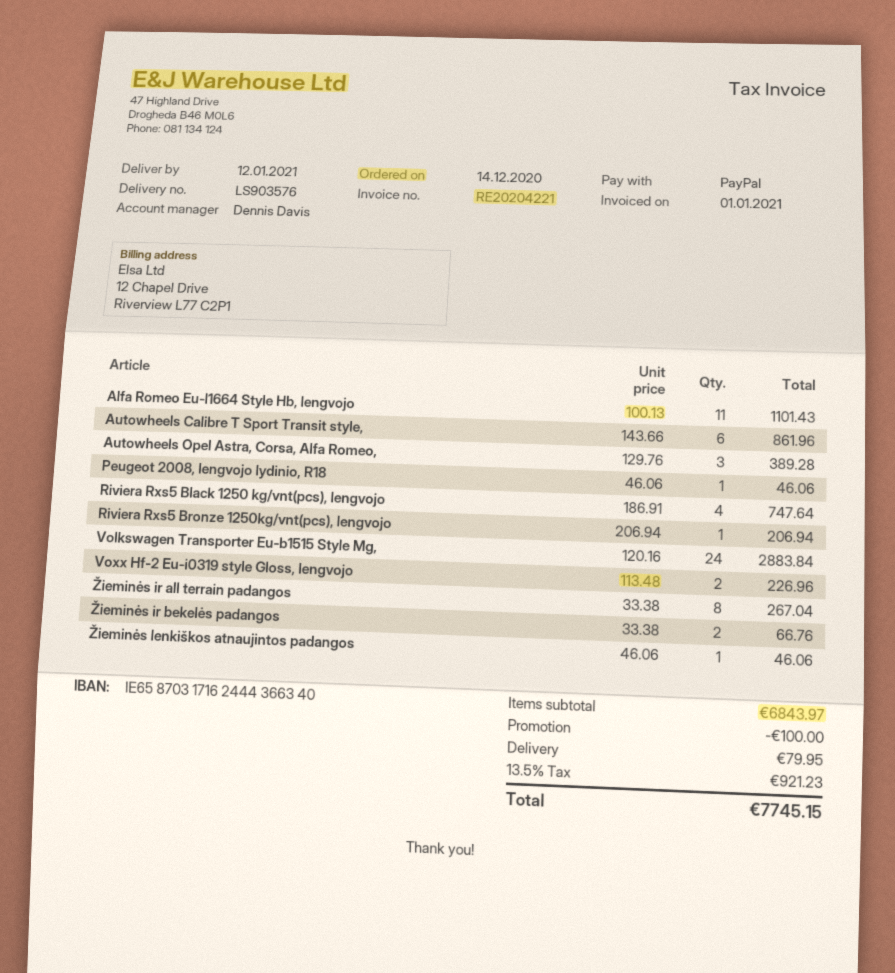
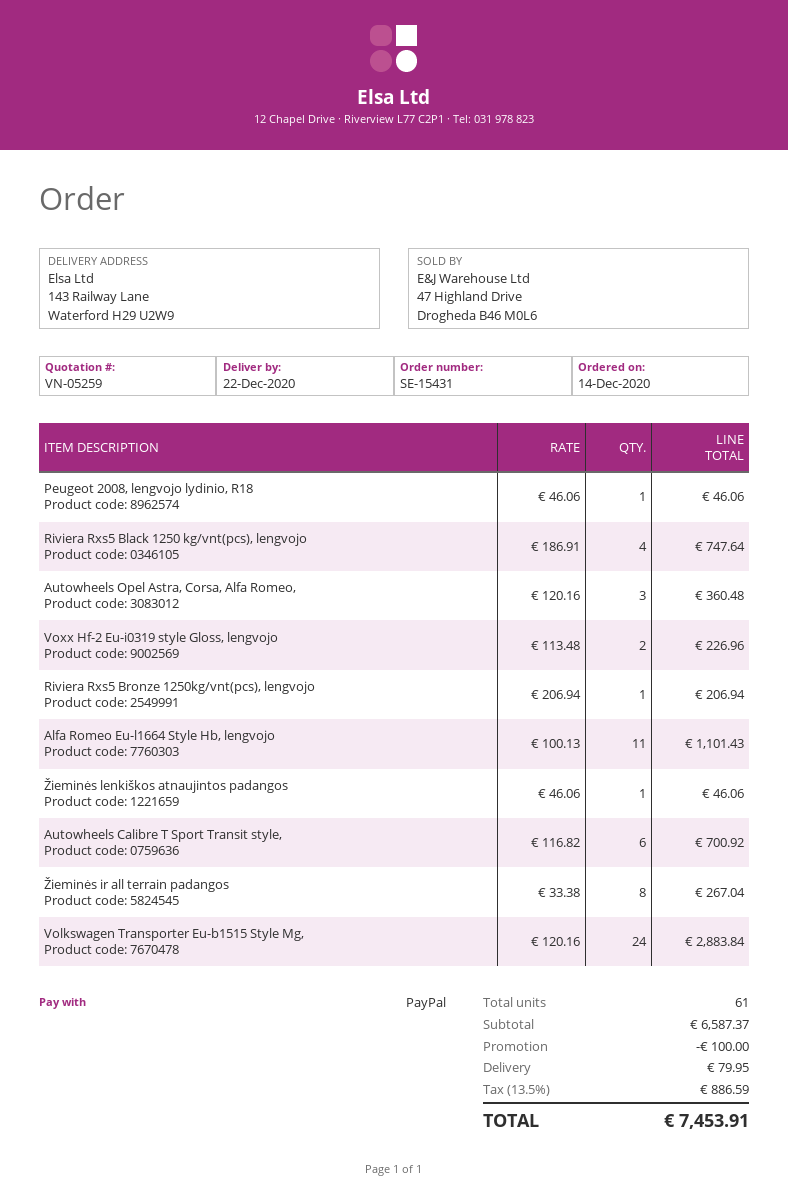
delivery date: 2021-01-12 -> 2020-12-22
Autowheels Calibre T Sport Transit style,: 6 x 143.66 = 861.96 -> 6 x 116.82 = 700.92
Autowheels Opel Astra, Corsa, Alfa Romeo,: 3 x 129.76 = 389.28 -> 3 x 120.16 = 360.48
Žieminės ir bekelės padangos: 2 x 33.38 = 66.76 -> none
subtotal: 6843.97 -> 6587.37
tax: 13.5% = 921.23 -> 13.5% = 886.59
total: 7745.15 -> 7453.91

